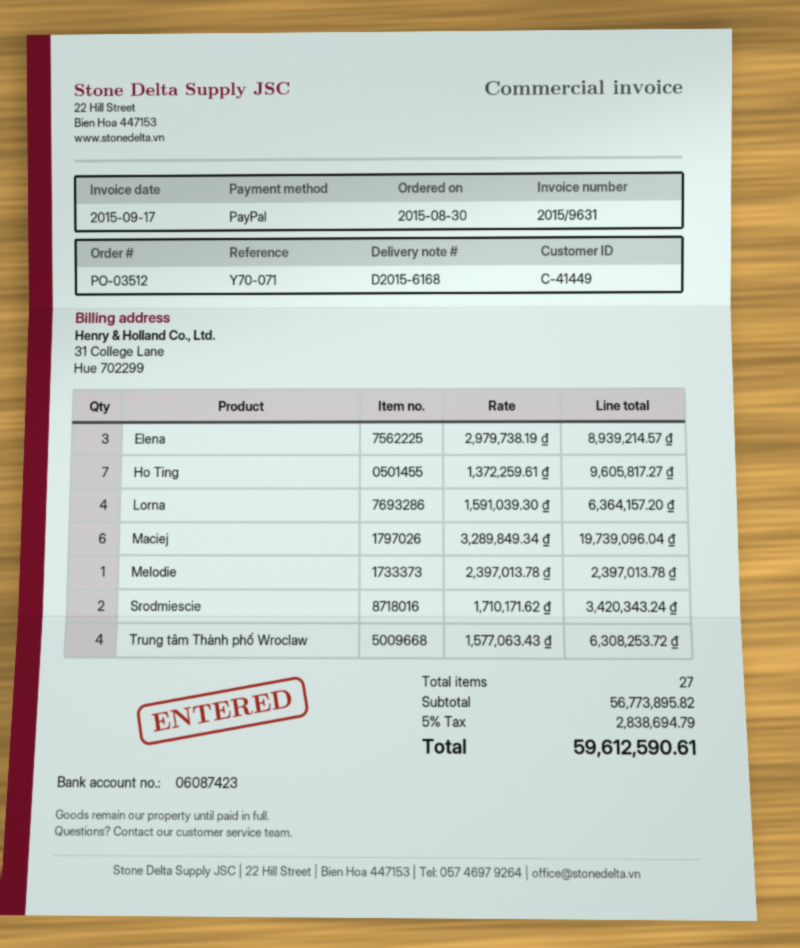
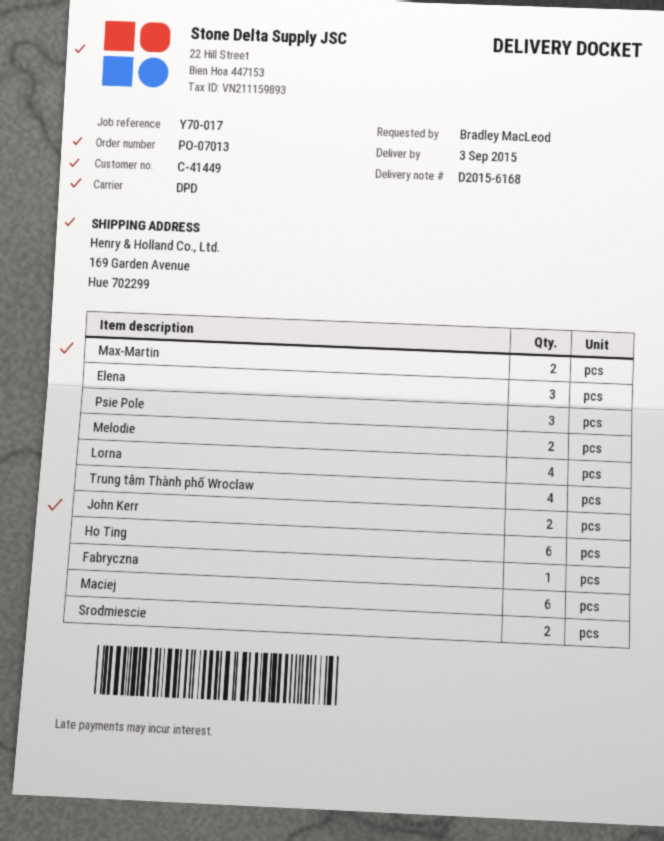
order number: PO-03512 -> PO-07013
reference: Y70-071 -> Y70-017
Ho Ting: 7 -> 6
Melodie: 1 -> 2
Max-Martin: none -> 2
Psie Pole: none -> 3
John Kerr: none -> 2
Fabryczna: none -> 1

